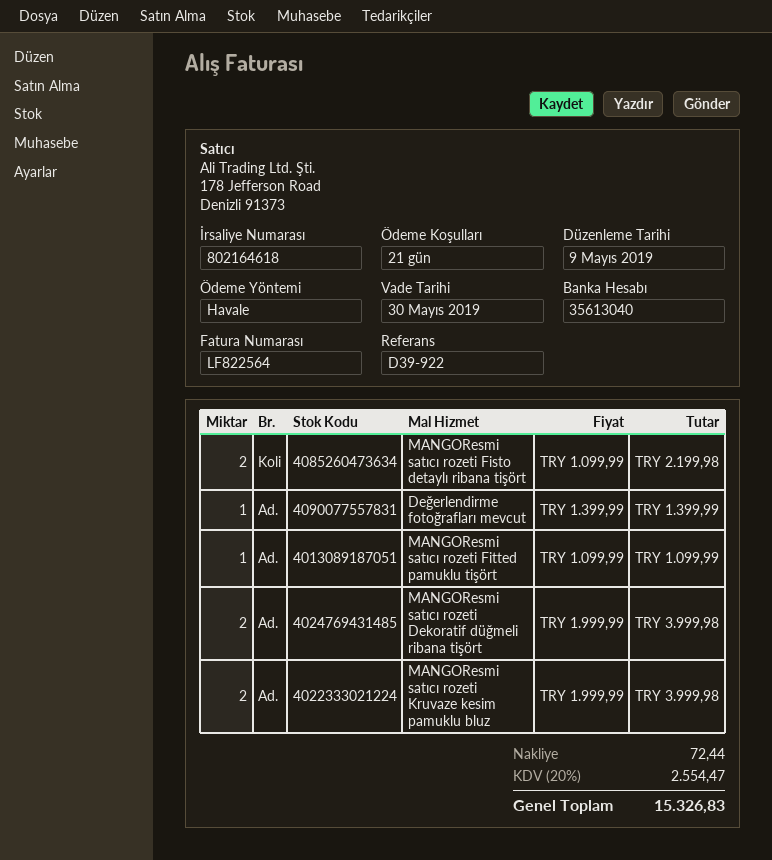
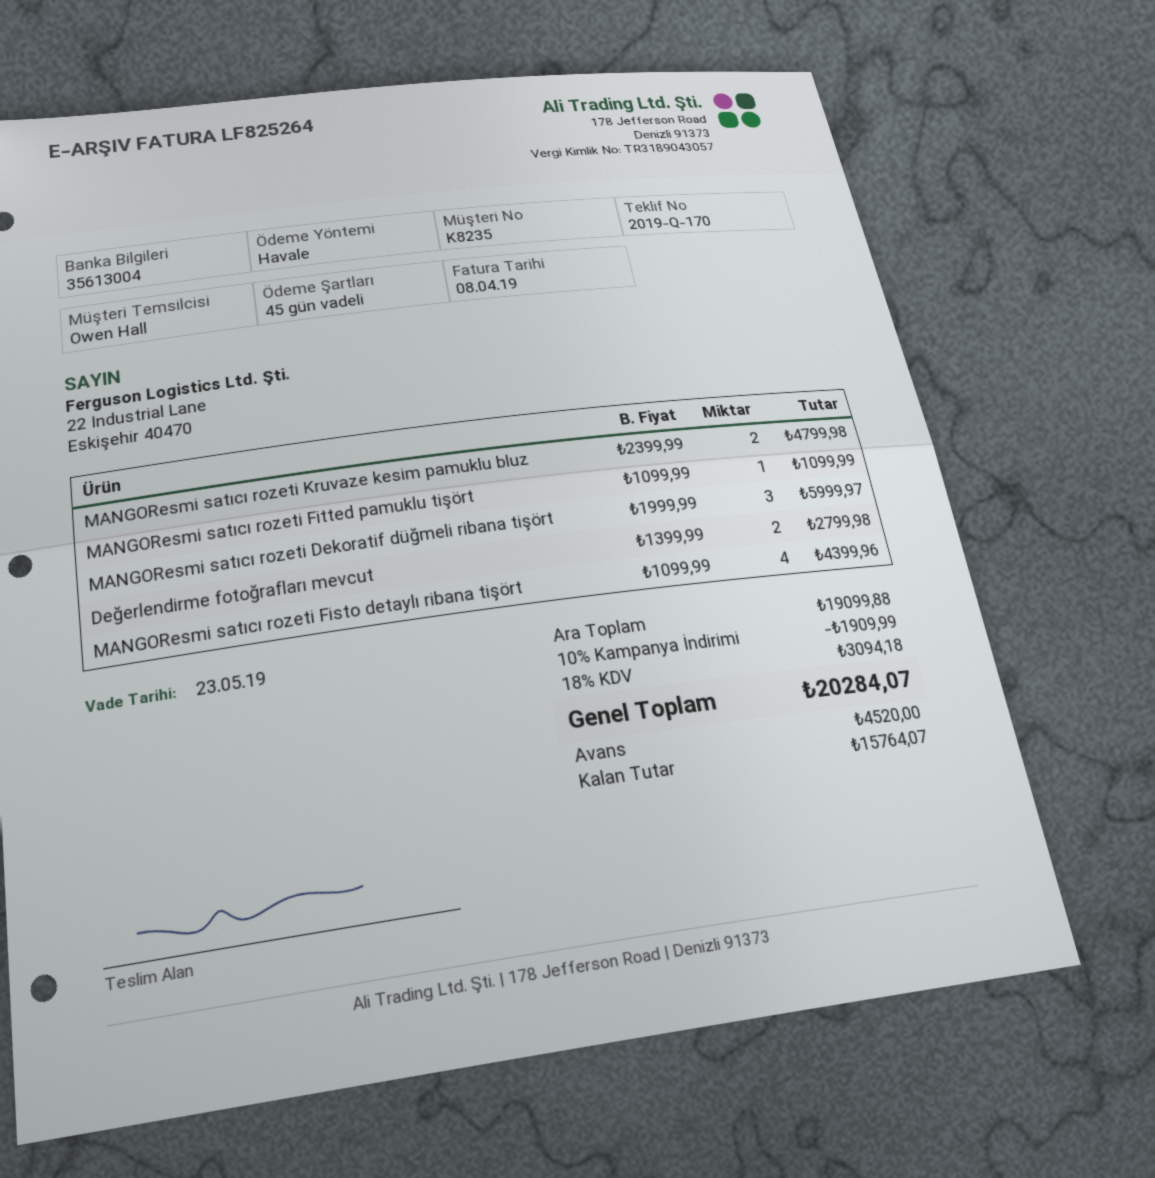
invoice number: LF822564 -> LF825264
invoice date: 2019-05-09 -> 2019-04-08
payment terms: 21 days -> 45 days
due date: 2019-05-30 -> 2019-05-23
bank account: 35613040 -> 35613004
MANGOResmi satıcı rozeti Fisto detaylı ribana tişört: 2 x 1099.99 = 2199.98 -> 4 x 1099.99 = 4399.96
Değerlendirme fotoğrafları mevcut: 1 x 1399.99 = 1399.99 -> 2 x 1399.99 = 2799.98
MANGOResmi satıcı rozeti Dekoratif düğmeli ribana tişört: 2 x 1999.99 = 3999.98 -> 3 x 1999.99 = 5999.97
MANGOResmi satıcı rozeti Kruvaze kesim pamuklu bluz: 2 x 1999.99 = 3999.98 -> 2 x 2399.99 = 4799.98
discount: none -> 10% = 1909.99
shipping: 72.44 -> none
tax: 20% = 2554.47 -> 18% = 3094.18
total: 15326.83 -> 20284.07

